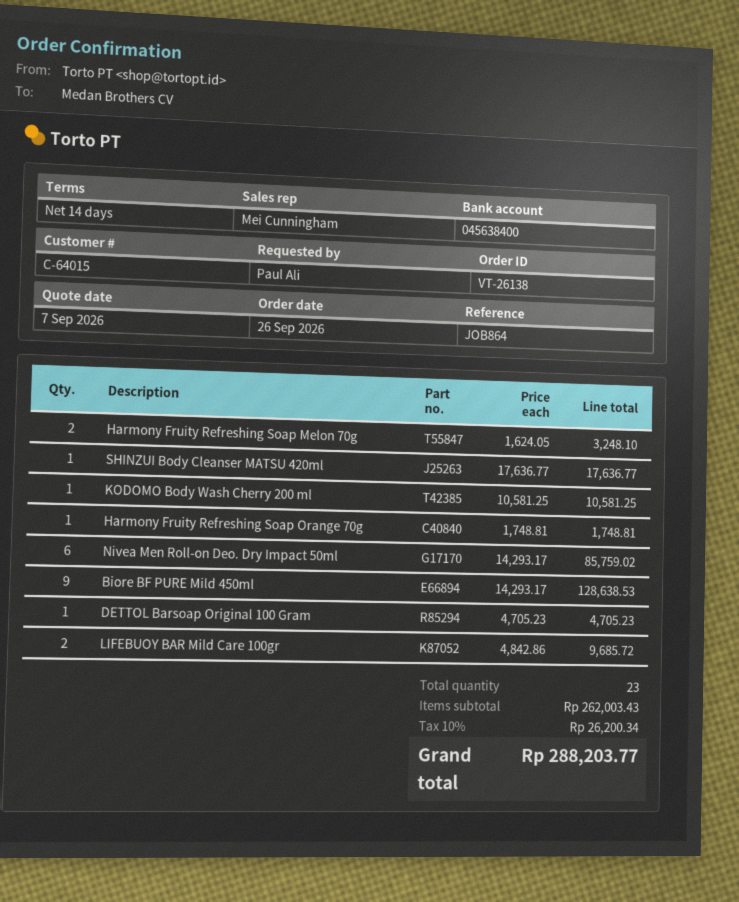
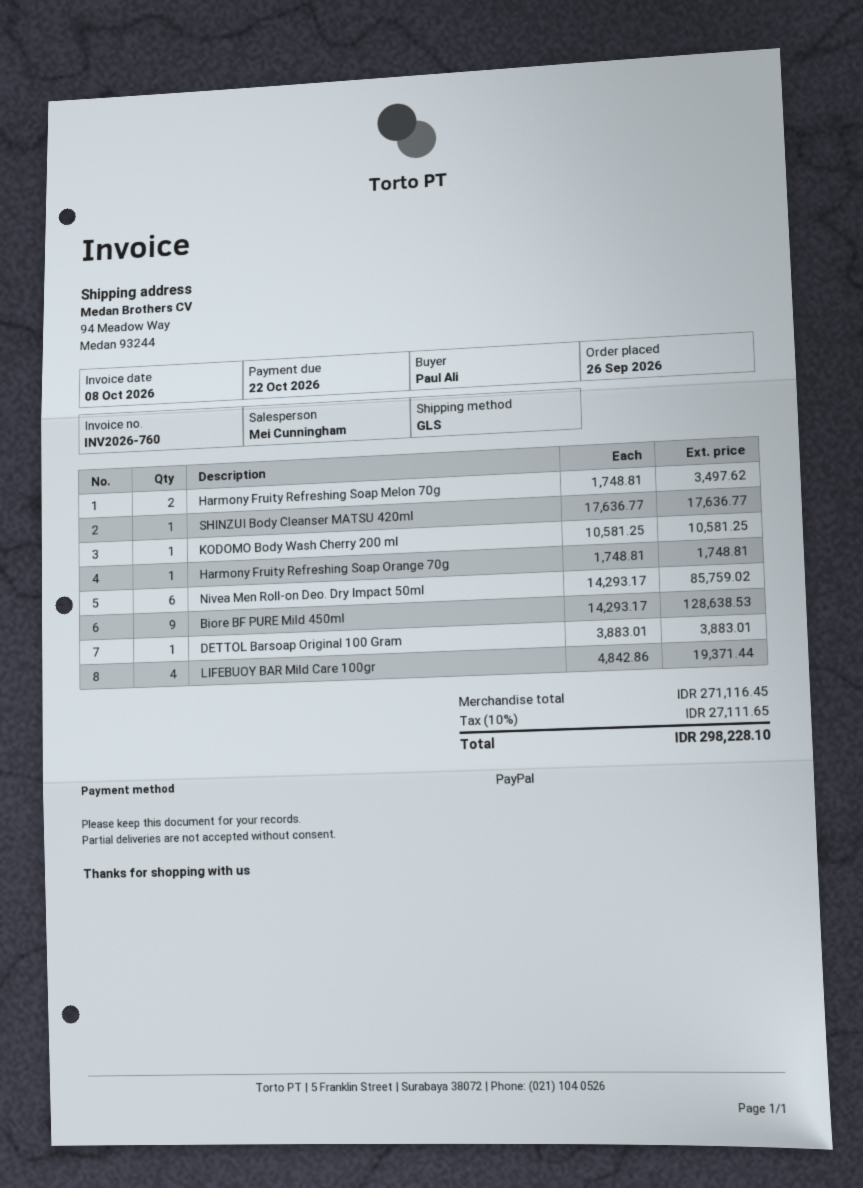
Harmony Fruity Refreshing Soap Melon 70g: 2 x 1624.05 = 3248.10 -> 2 x 1748.81 = 3497.62
DETTOL Barsoap Original 100 Gram: 1 x 4705.23 = 4705.23 -> 1 x 3883.01 = 3883.01
LIFEBUOY BAR Mild Care 100gr: 2 x 4842.86 = 9685.72 -> 4 x 4842.86 = 19371.44
subtotal: 262003.43 -> 271116.45
tax: 10% = 26200.34 -> 10% = 27111.65
total: 288203.77 -> 298228.10

